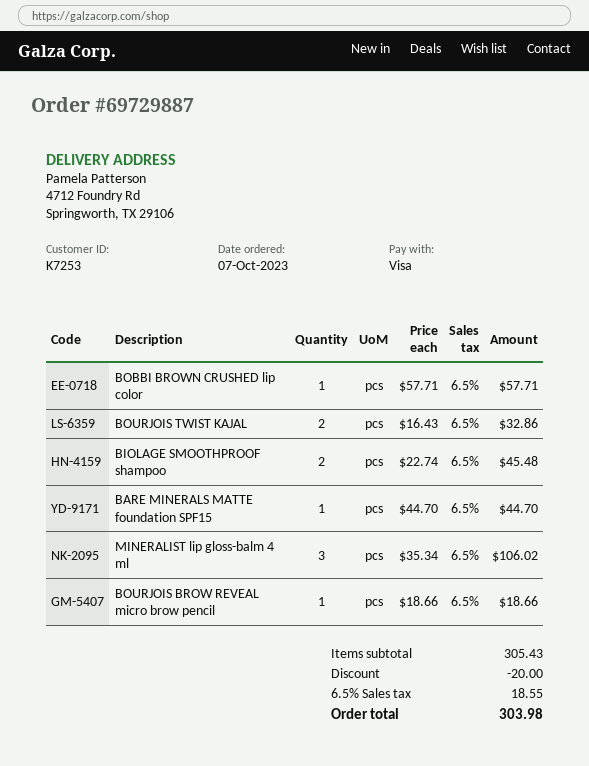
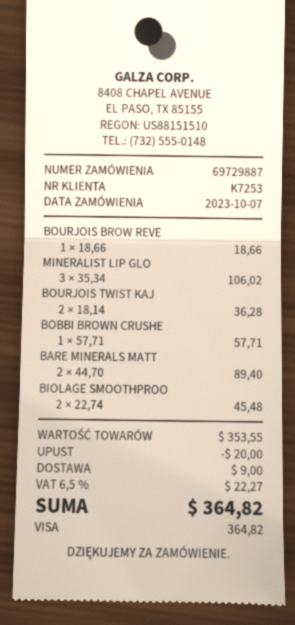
BOURJOIS TWIST KAJAL: 2 x 16.43 = 32.86 -> 2 x 18.14 = 36.28
BARE MINERALS MATTE foundation SPF15: 1 x 44.70 = 44.70 -> 2 x 44.70 = 89.40
subtotal: 305.43 -> 353.55
shipping: none -> 9.00
tax: 6.5% = 18.55 -> 6.5% = 22.27
total: 303.98 -> 364.82

